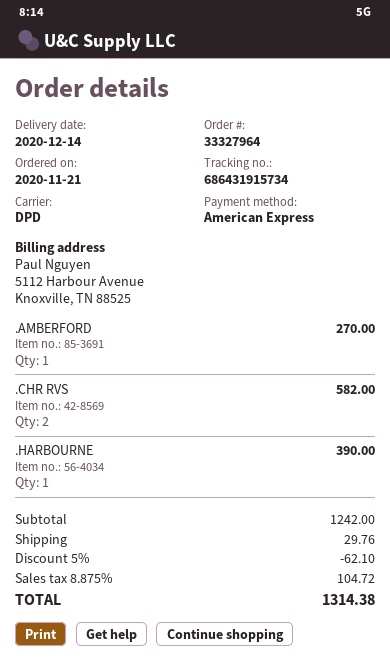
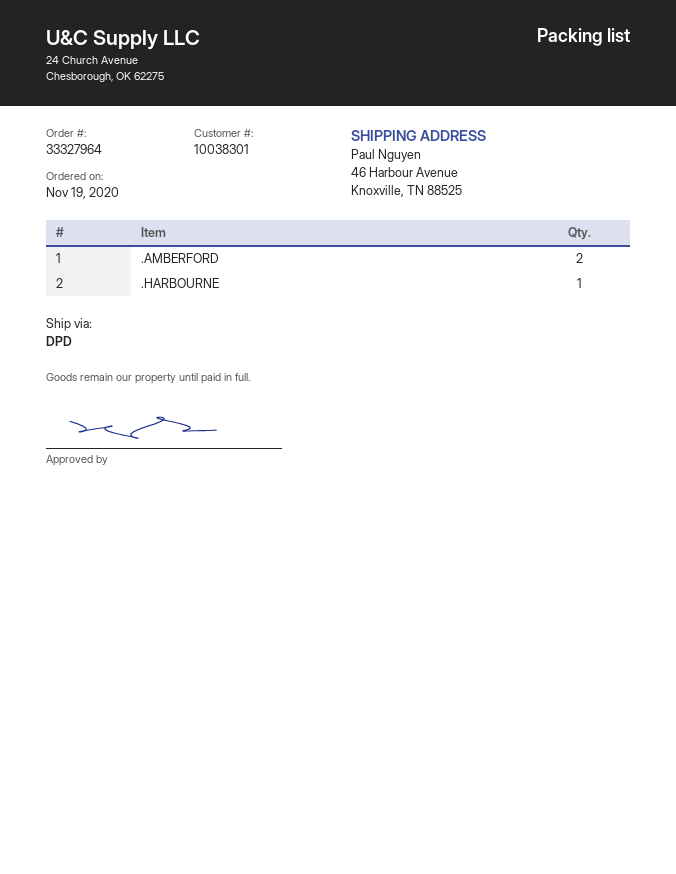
order date: 2020-11-21 -> 2020-11-19
.AMBERFORD: 1 -> 2
.CHR RVS: 2 -> none

